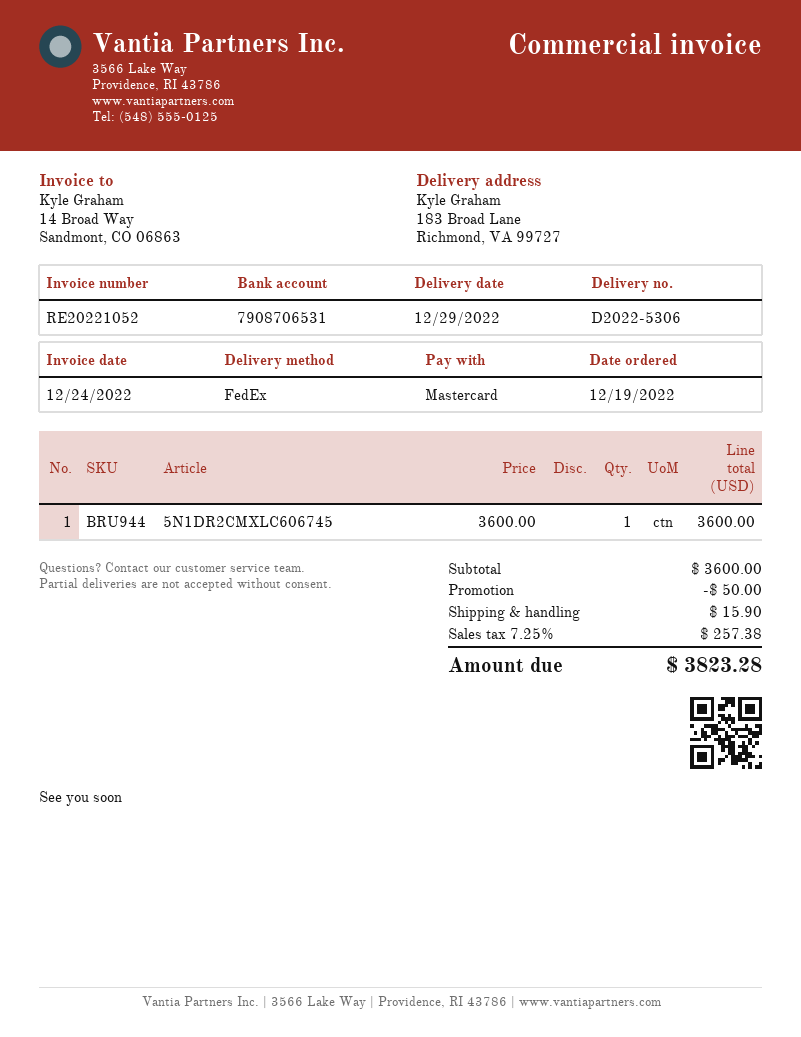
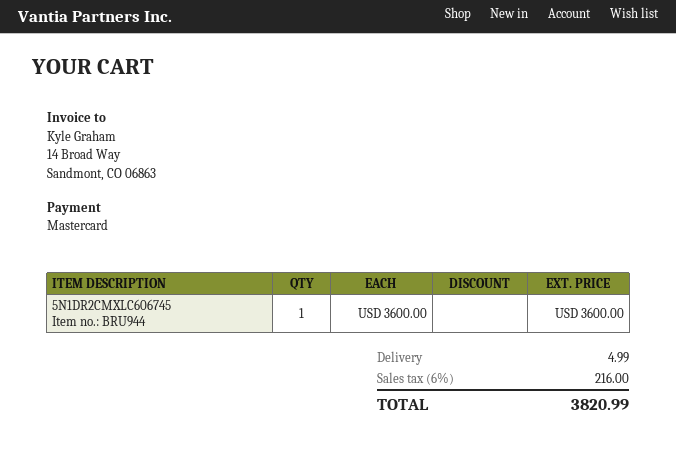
discount: 50.00 -> none
shipping: 15.90 -> 4.99
tax: 7.25% = 257.38 -> 6% = 216.00
total: 3823.28 -> 3820.99

